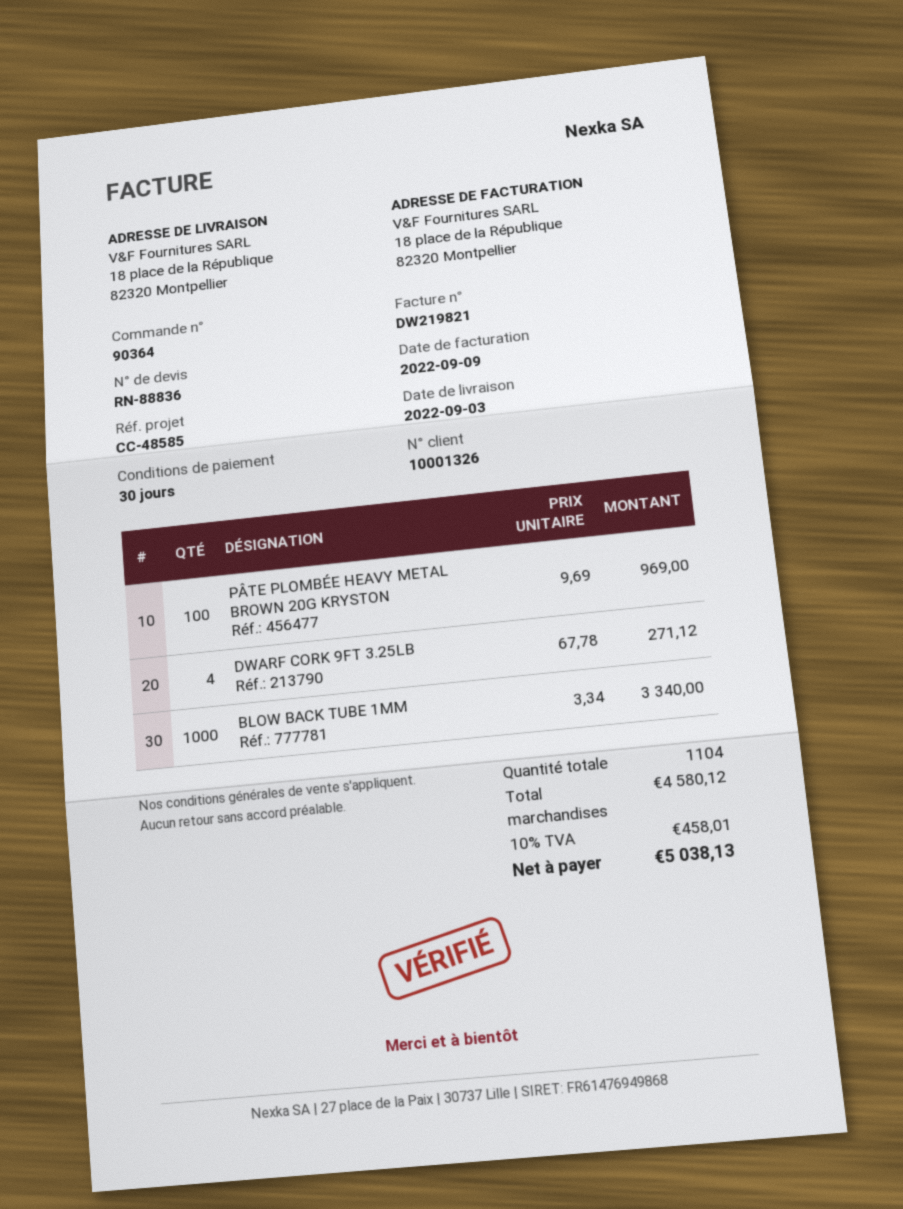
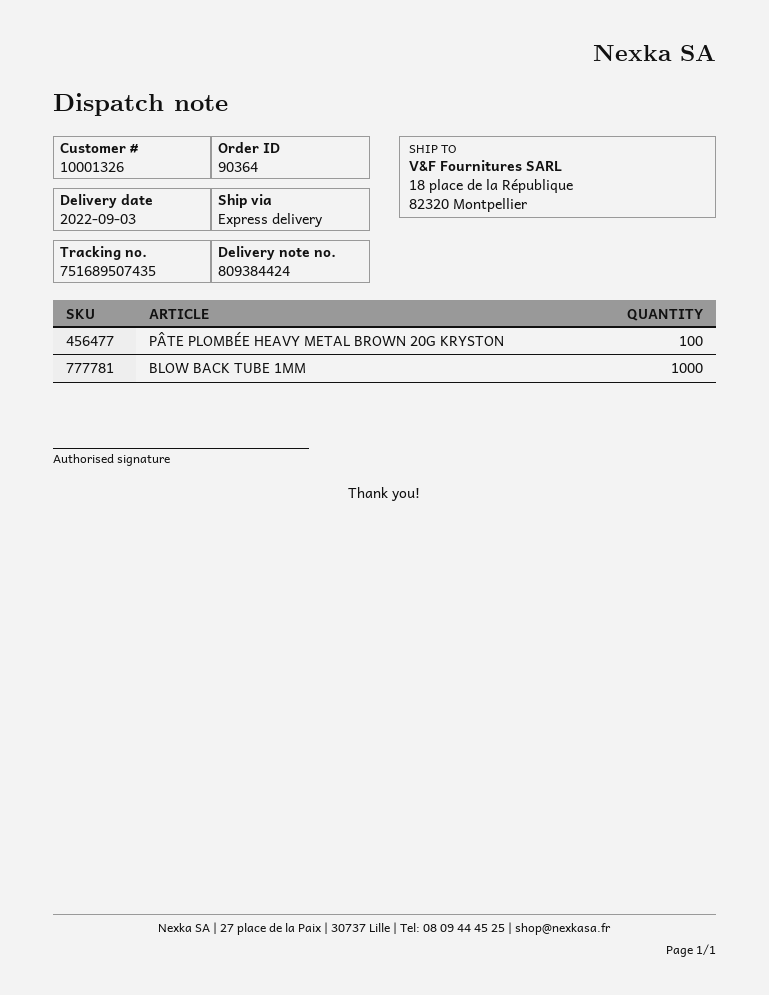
DWARF CORK 9FT 3.25LB: 4 -> none

